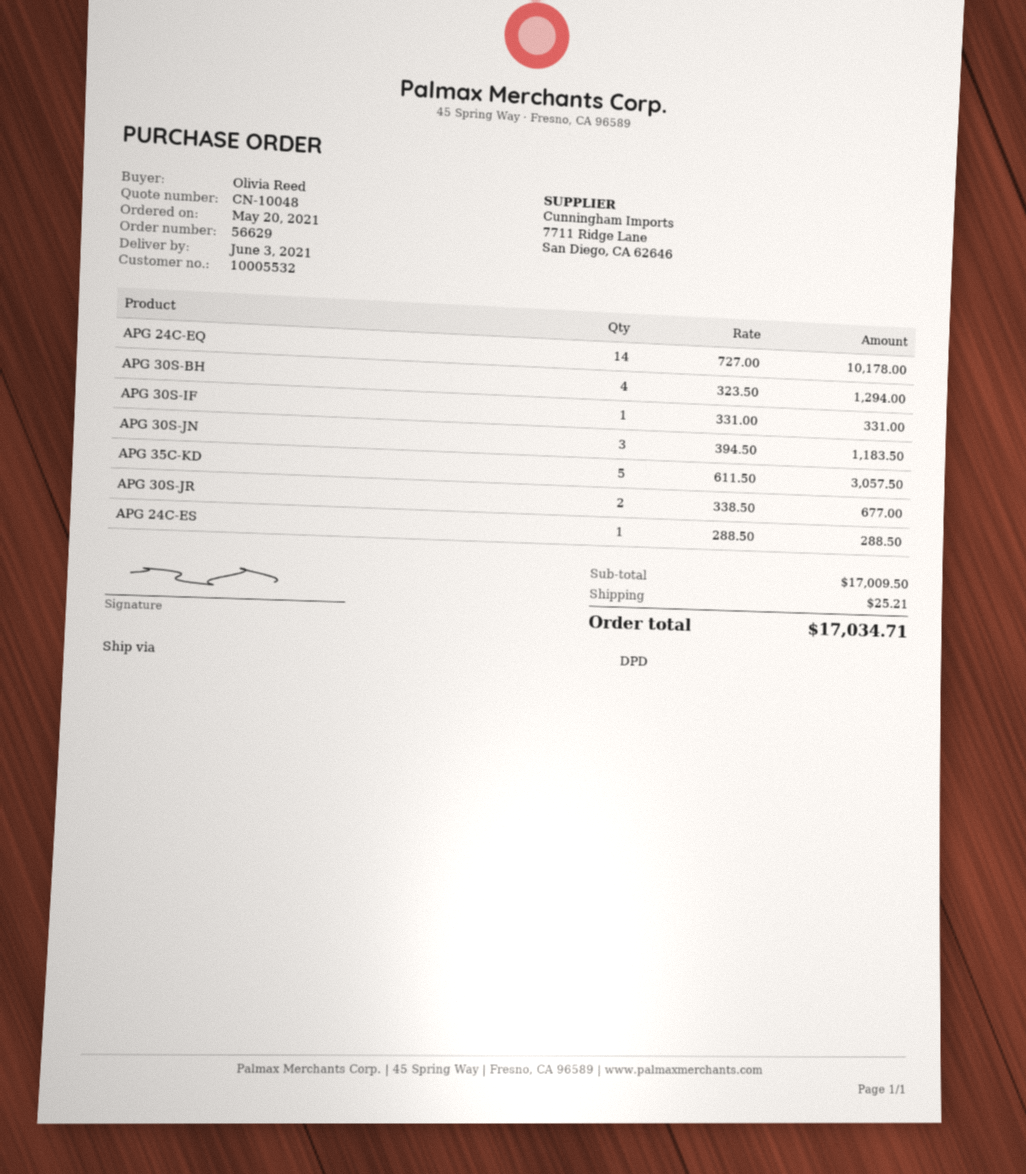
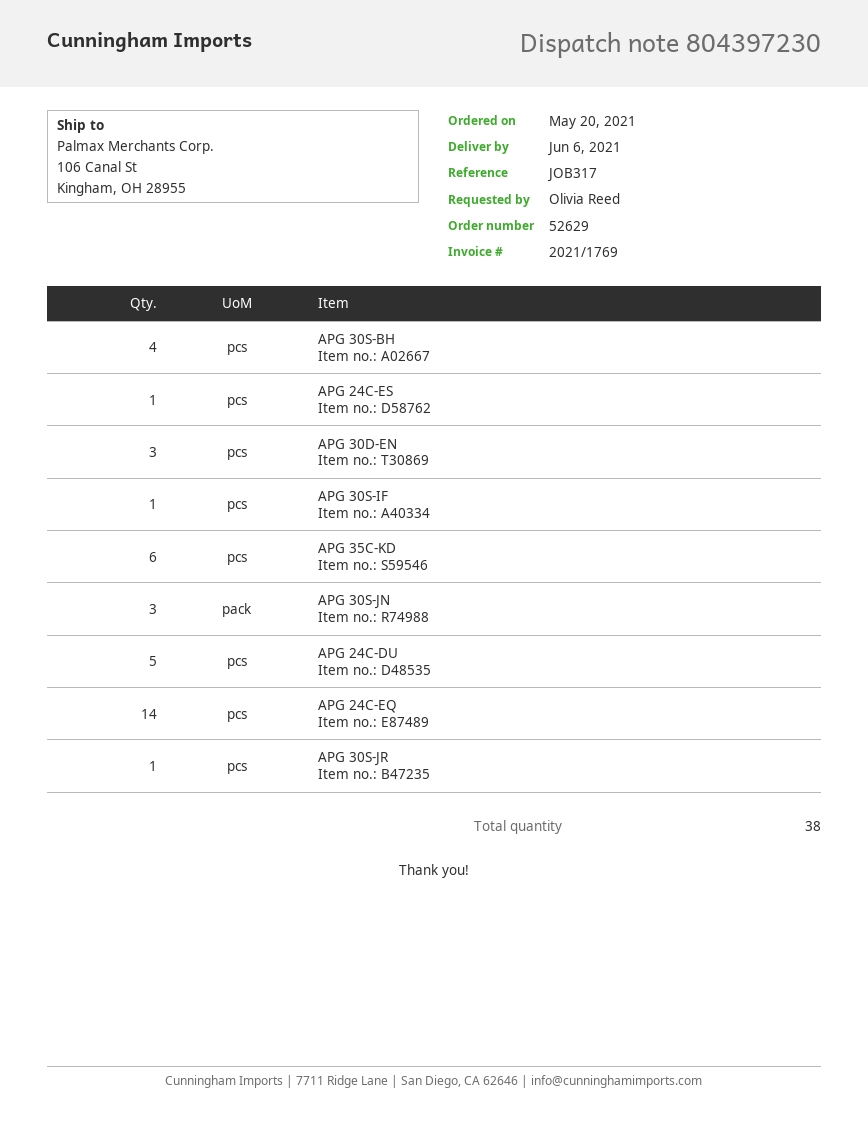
order number: 56629 -> 52629
delivery date: 2021-06-03 -> 2021-06-06
APG 35C-KD: 5 -> 6
APG 30S-JR: 2 -> 1
APG 30D-EN: none -> 3
APG 24C-DU: none -> 5

